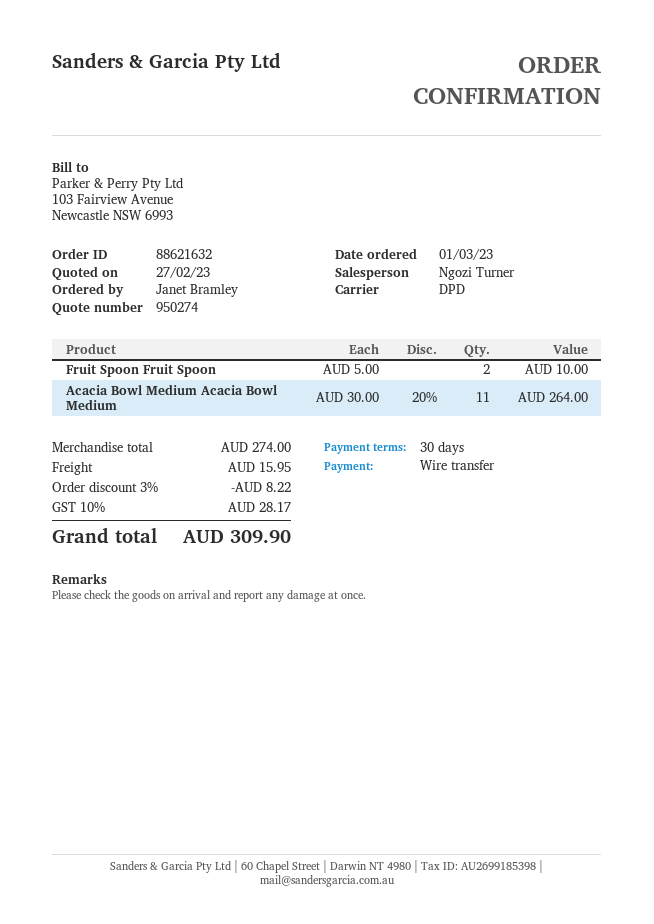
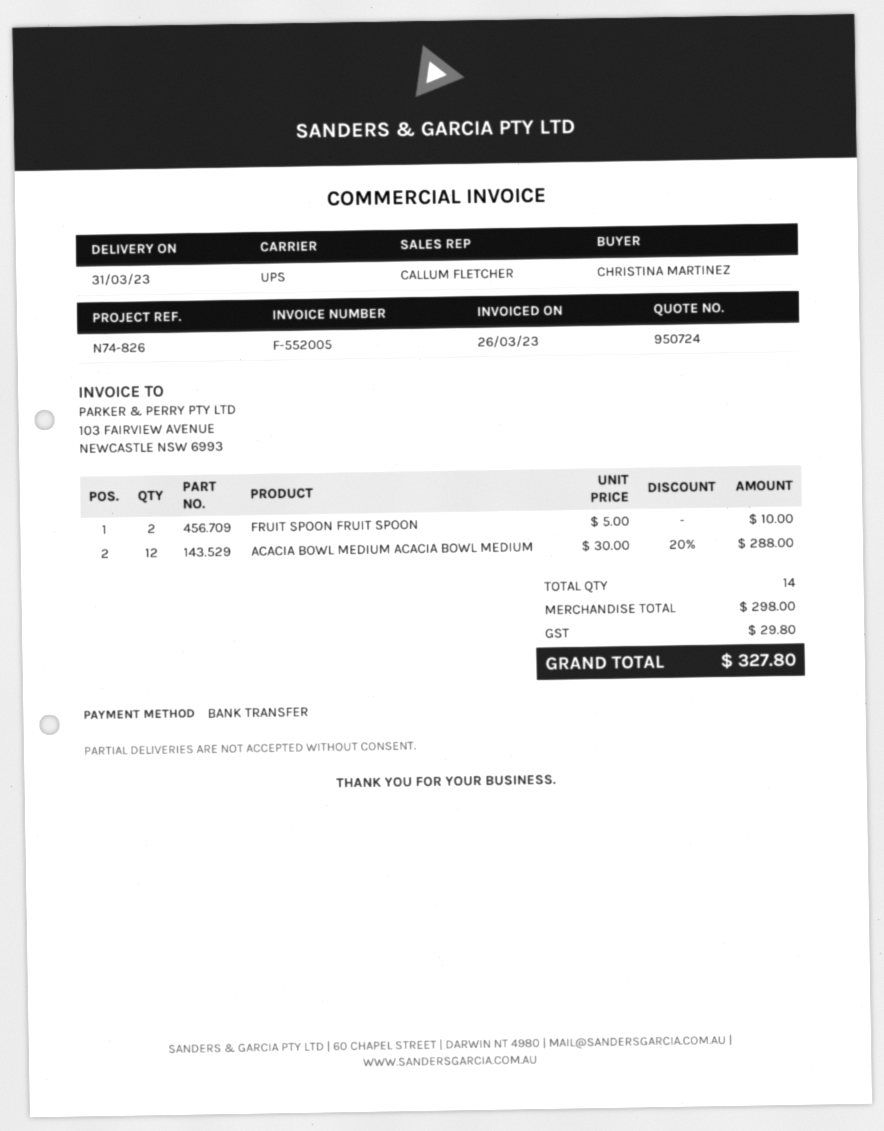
quote number: 950274 -> 950724
ordered by: Janet Bramley -> CHRISTINA MARTINEZ
sales rep: Ngozi Turner -> CALLUM FLETCHER
shipping method: DPD -> UPS
Acacia Bowl Medium Acacia Bowl Medium: 11 x 30.00 - 20% = 264.00 -> 12 x 30.00 - 20% = 288.00
subtotal: 274.00 -> 298.00
discount: 3% = 8.22 -> none
shipping: 15.95 -> none
tax: 28.17 -> 29.80
total: 309.90 -> 327.80

